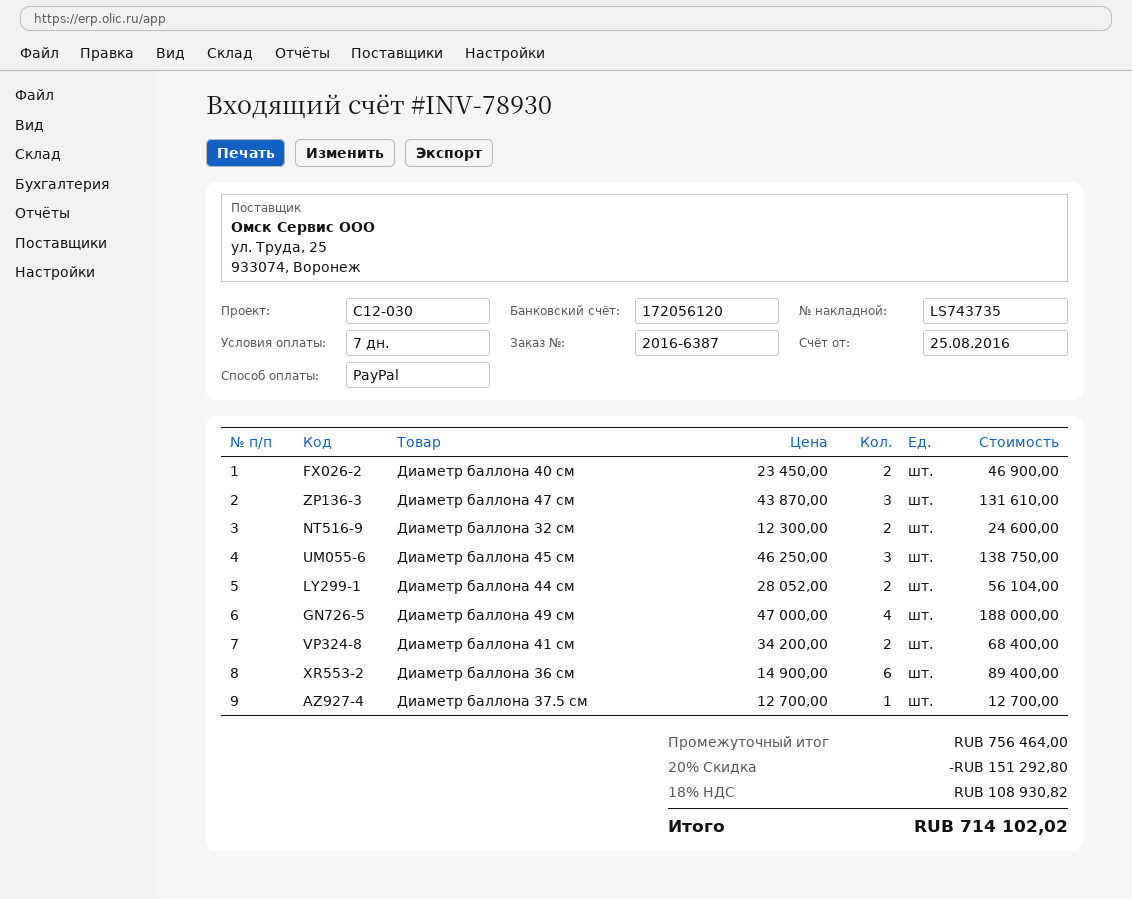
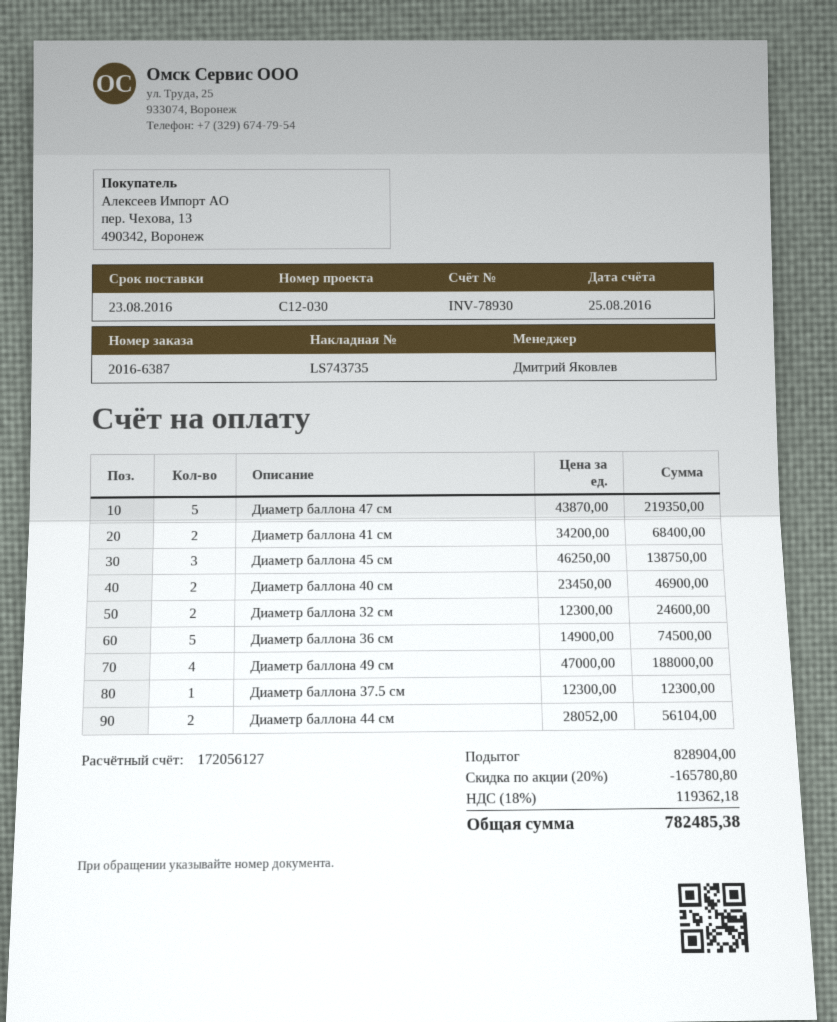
bank account: 172056120 -> 172056127
Диаметр баллона 47 см: 3 x 43870.00 = 131610.00 -> 5 x 43870.00 = 219350.00
Диаметр баллона 36 см: 6 x 14900.00 = 89400.00 -> 5 x 14900.00 = 74500.00
Диаметр баллона 37.5 см: 1 x 12700.00 = 12700.00 -> 1 x 12300.00 = 12300.00
subtotal: 756464.00 -> 828904.00
discount: 20% = 151292.80 -> 20% = 165780.80
tax: 18% = 108930.82 -> 18% = 119362.18
total: 714102.02 -> 782485.38

